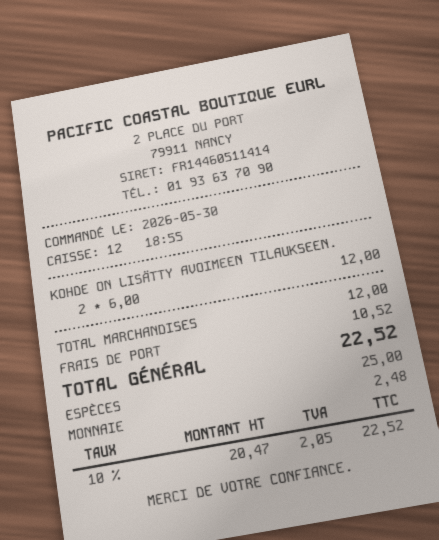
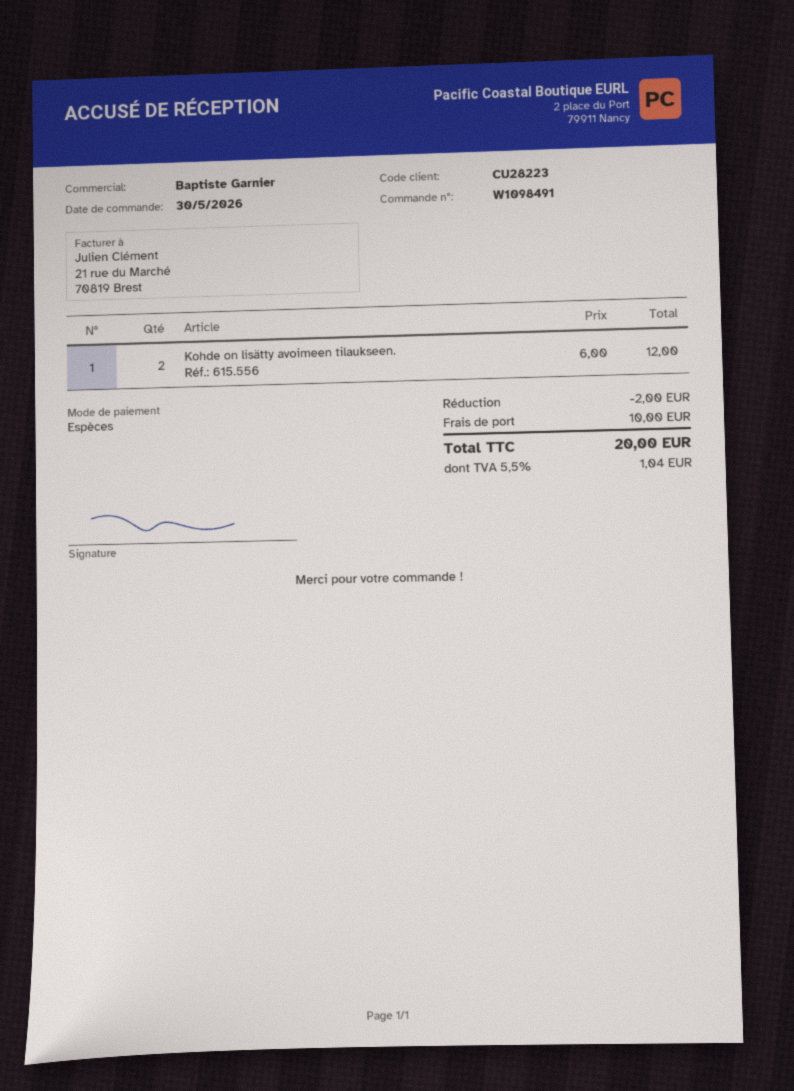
discount: none -> 2.00
shipping: 10.52 -> 10.00
tax: 10% = 2.05 -> 5.5% = 1.04
total: 22.52 -> 20.00

